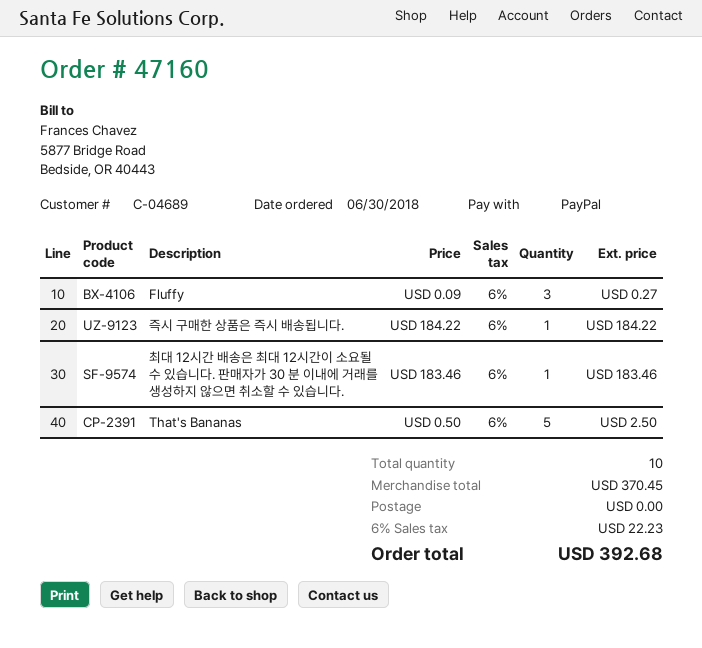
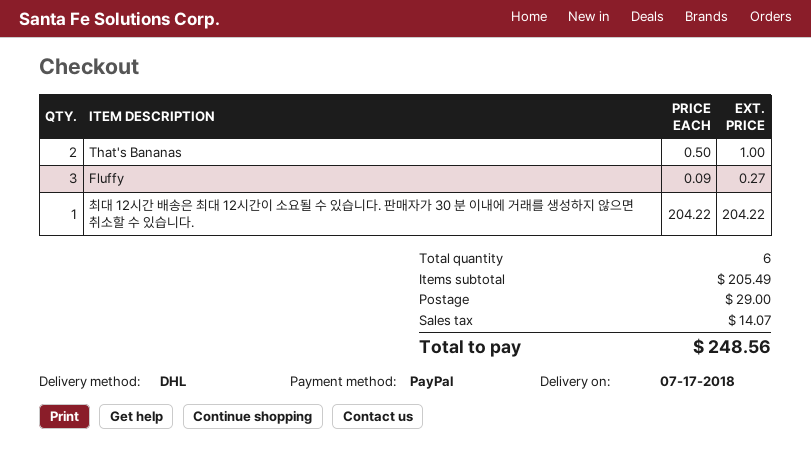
즉시 구매한 상품은 즉시 배송됩니다.: 1 x 184.22 = 184.22 -> none
최대 12시간 배송은 최대 12시간이 소요될 수 있습니다. 판매자가 30 분 이내에 거래를 생성하지 않으면 취소할 수 있습니다.: 1 x 183.46 = 183.46 -> 1 x 204.22 = 204.22
That's Bananas: 5 x 0.50 = 2.50 -> 2 x 0.50 = 1.00
total quantity: 10 -> 6
subtotal: 370.45 -> 205.49
shipping: 0.00 -> 29.00
tax: 22.23 -> 14.07
total: 392.68 -> 248.56

